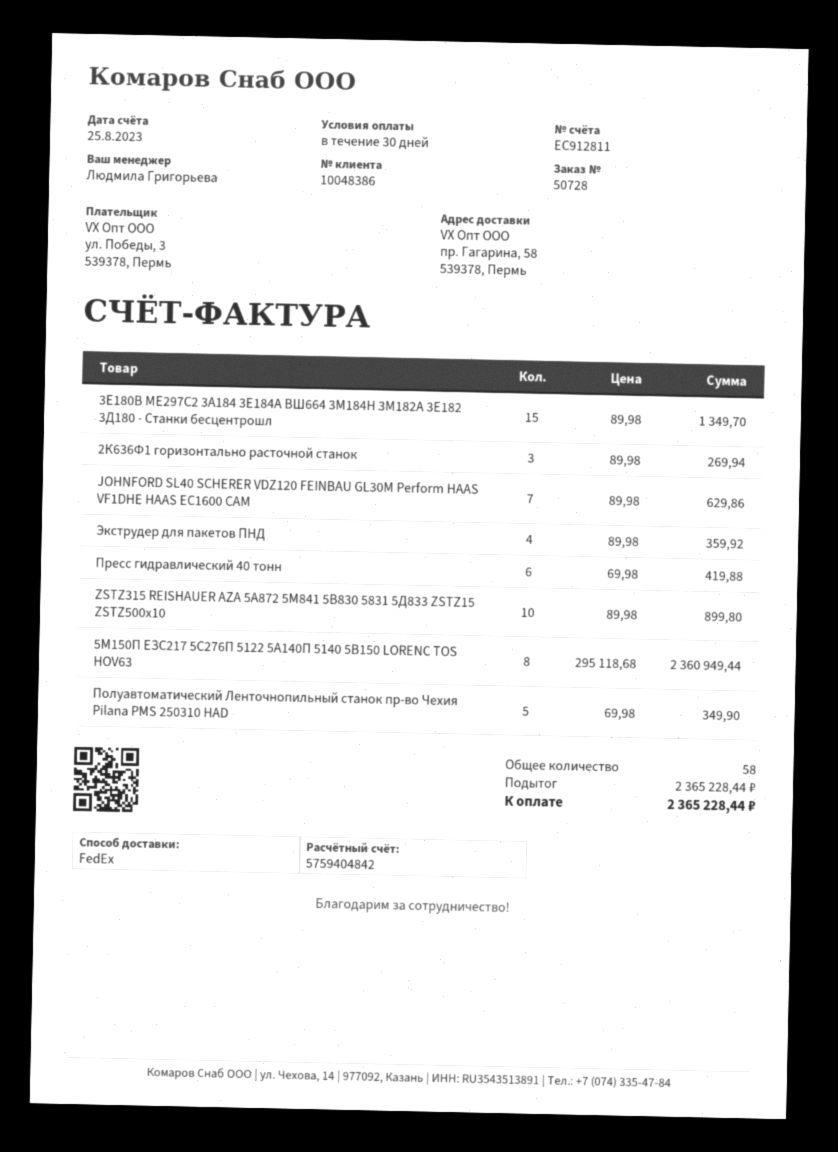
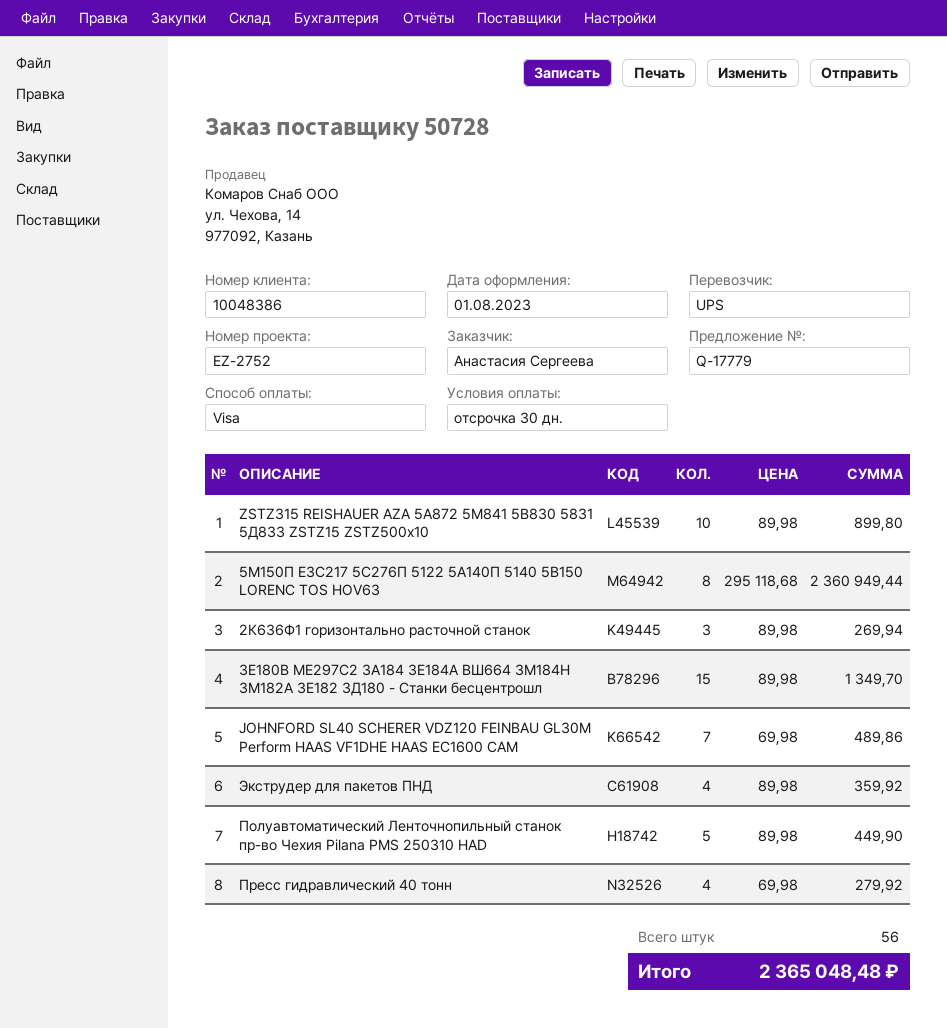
shipping method: FedEx -> UPS
JOHNFORD SL40 SCHERER VDZ120 FEINBAU GL30M Perform HAAS VF1DHE HAAS EC1600 САМ: 7 x 89.98 = 629.86 -> 7 x 69.98 = 489.86
Пресс гидравлический 40 тонн: 6 x 69.98 = 419.88 -> 4 x 69.98 = 279.92
Полуавтоматический Ленточнопильный станок пр-во Чехия Pilana PMS 250310 HAD: 5 x 69.98 = 349.90 -> 5 x 89.98 = 449.90
total quantity: 58 -> 56
total: 2365228.44 -> 2365048.48

